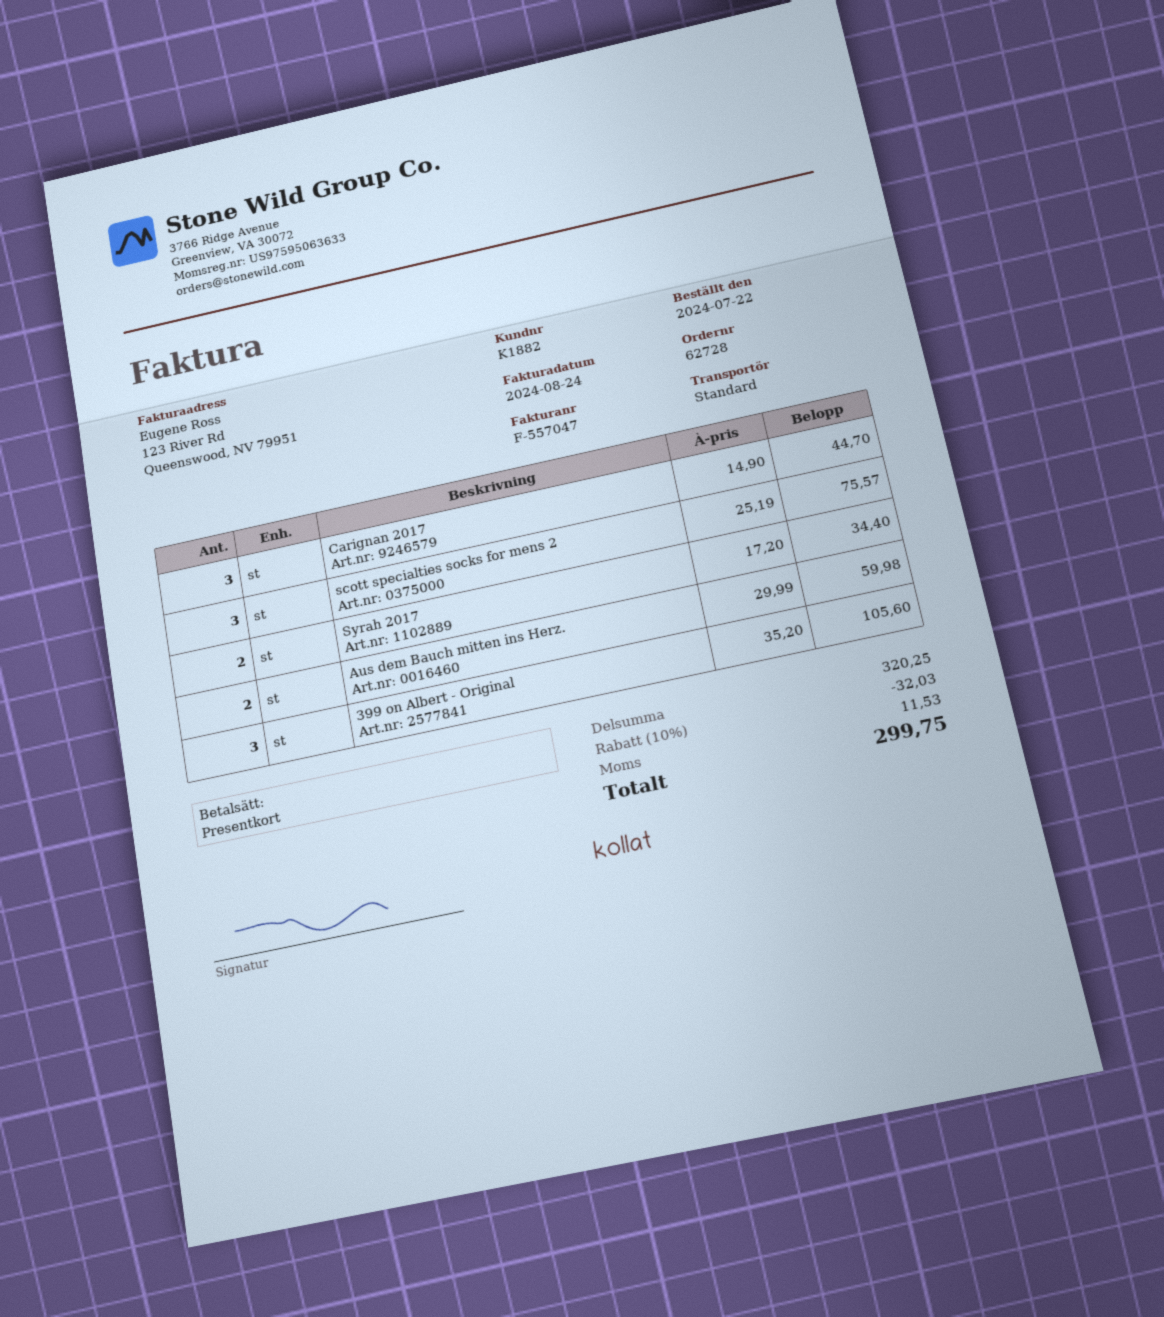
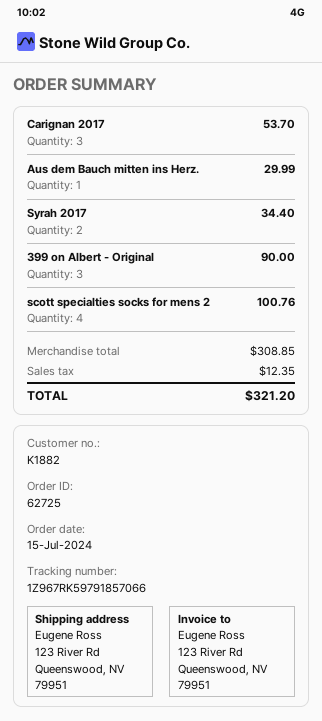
order number: 62728 -> 62725
order date: 2024-07-22 -> 2024-07-15
Carignan 2017: 3 for 44.70 -> 3 for 53.70
scott specialties socks for mens 2: 3 for 75.57 -> 4 for 100.76
Aus dem Bauch mitten ins Herz.: 2 for 59.98 -> 1 for 29.99
399 on Albert - Original: 3 for 105.60 -> 3 for 90.00
subtotal: 320.25 -> 308.85
discount: 10% = 32.03 -> none
tax: 11.53 -> 12.35
total: 299.75 -> 321.20

